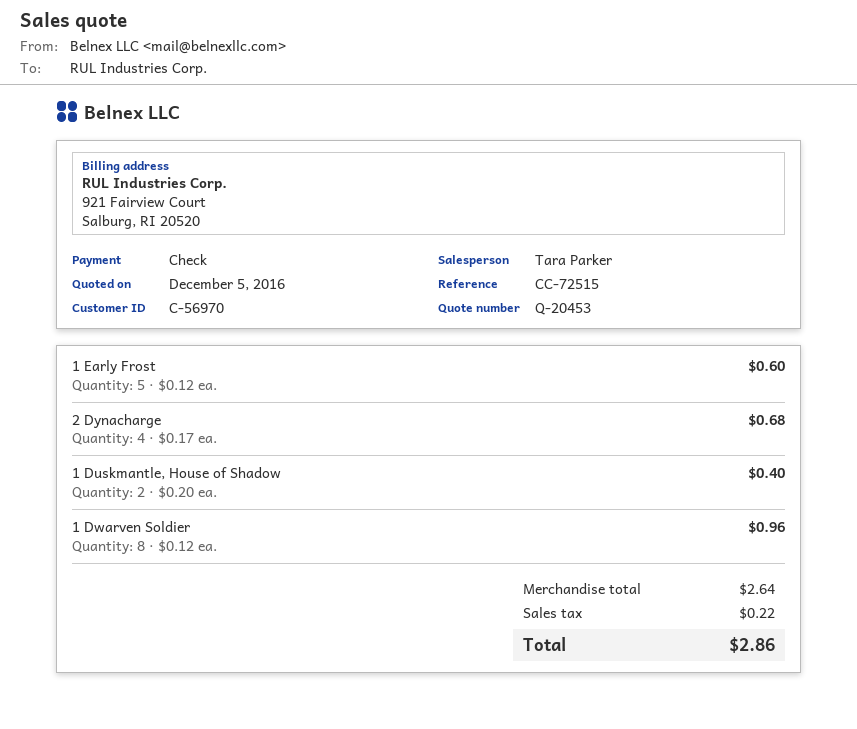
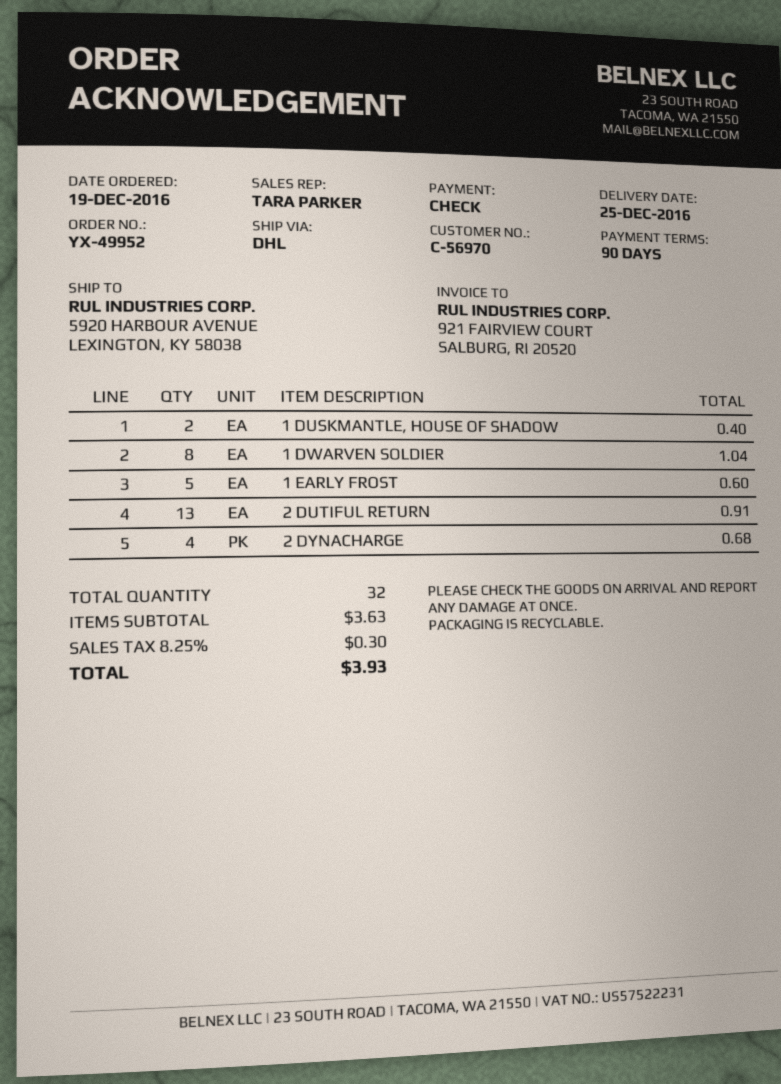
1 Dwarven Soldier: 8 for 0.96 -> 8 for 1.04
2 DUTIFUL RETURN: none -> 13 for 0.91
subtotal: 2.64 -> 3.63
tax: 0.22 -> 0.30
total: 2.86 -> 3.93

